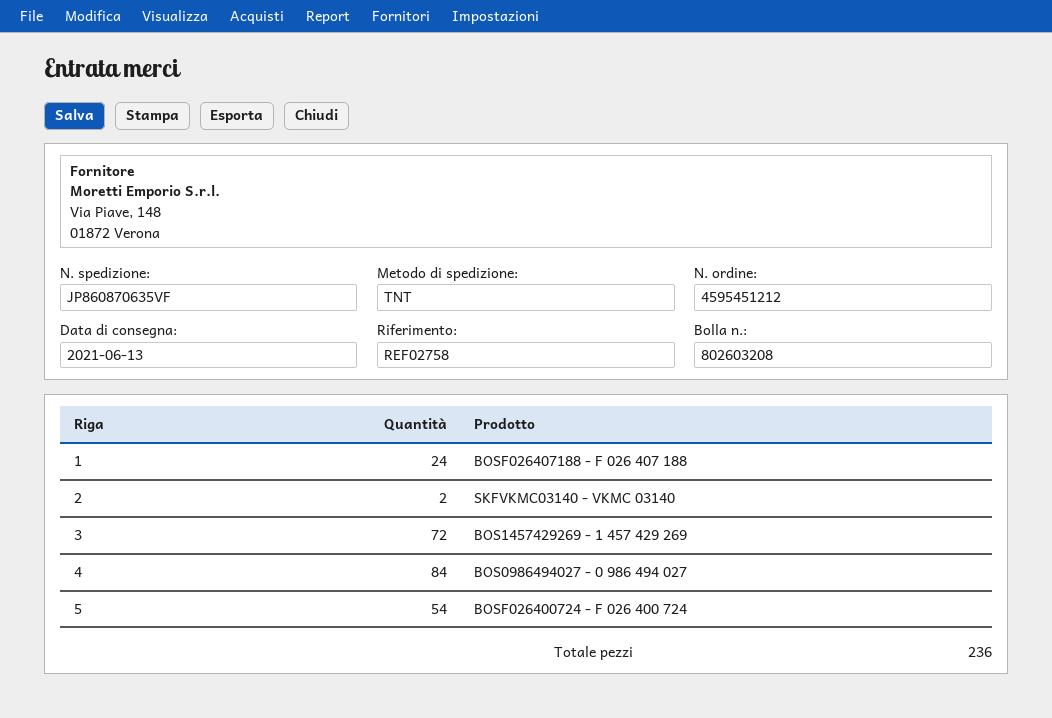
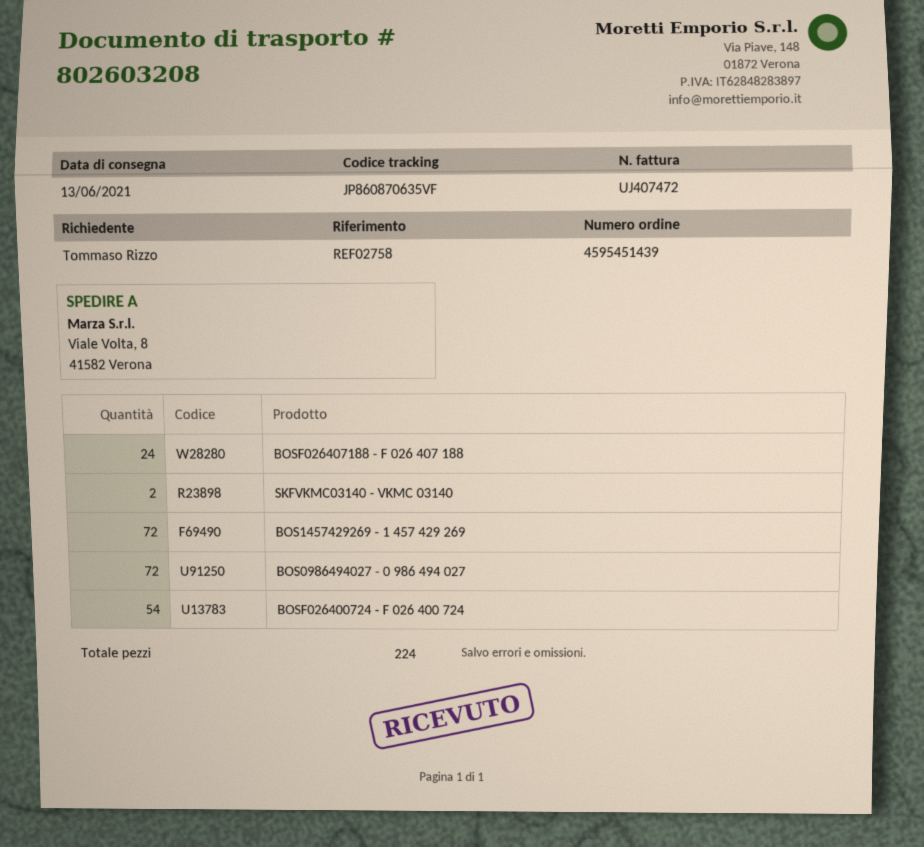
order number: 4595451212 -> 4595451439
BOS0986494027 - 0 986 494 027: 84 -> 72
total quantity: 236 -> 224

